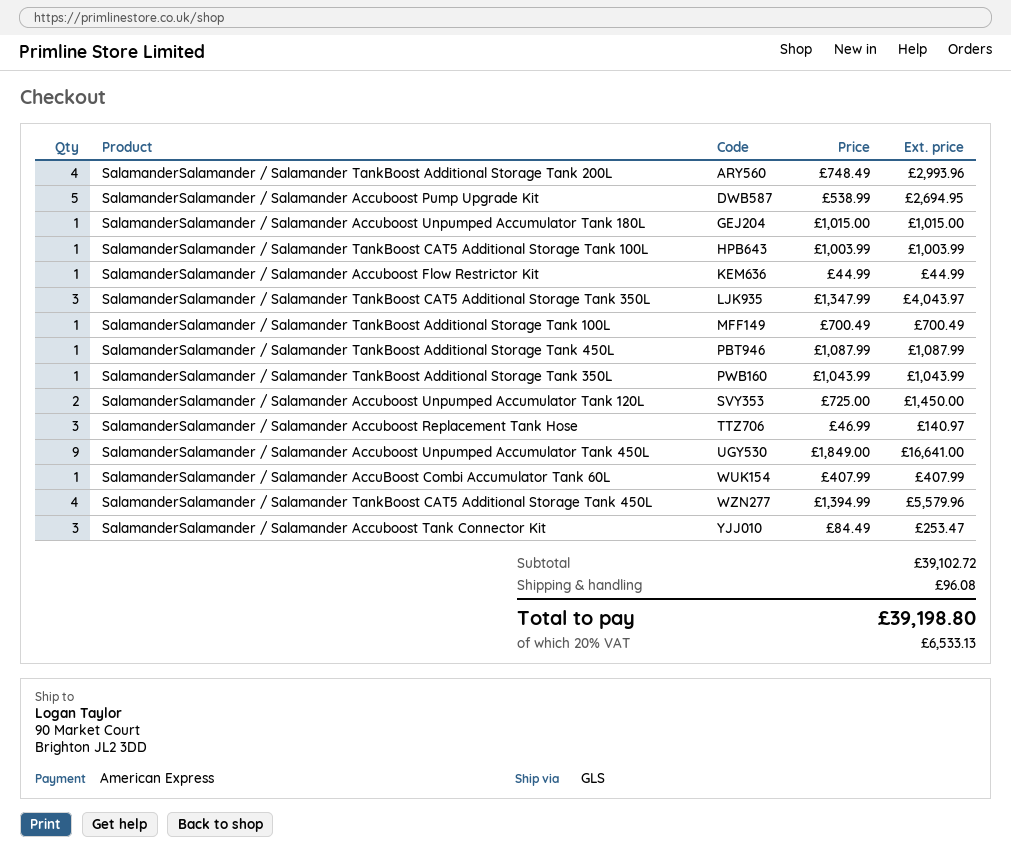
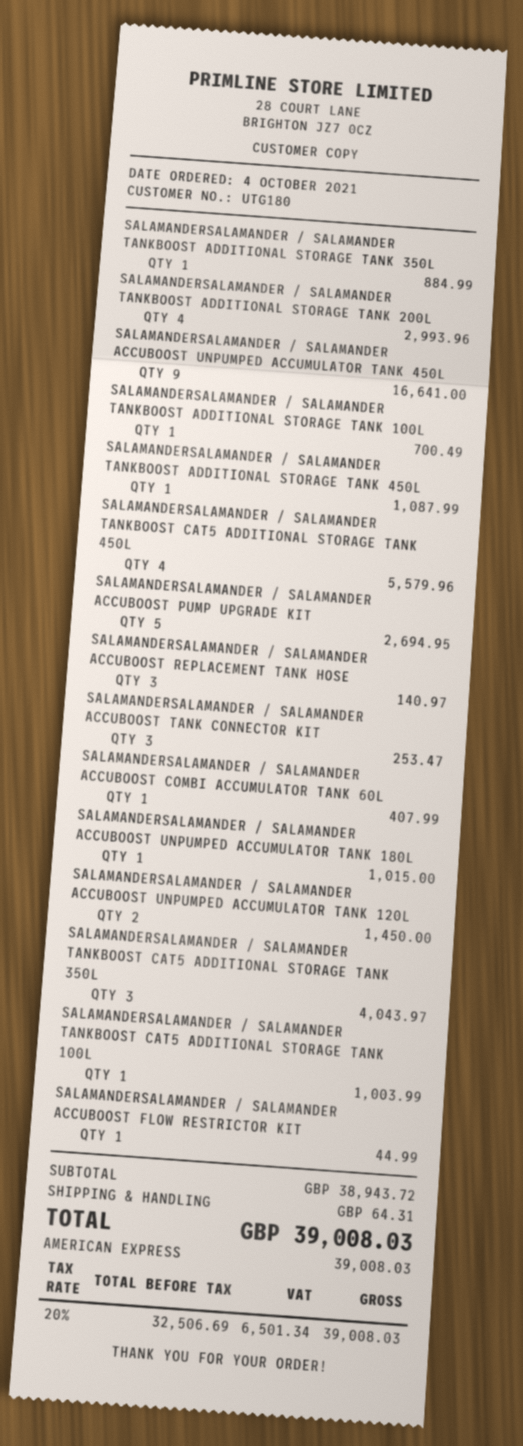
SalamanderSalamander / Salamander TankBoost Additional Storage Tank 350L: 1 for 1043.99 -> 1 for 884.99
subtotal: 39102.72 -> 38943.72
shipping: 96.08 -> 64.31
tax: 20% = 6533.13 -> 20% = 6501.34
total: 39198.80 -> 39008.03

